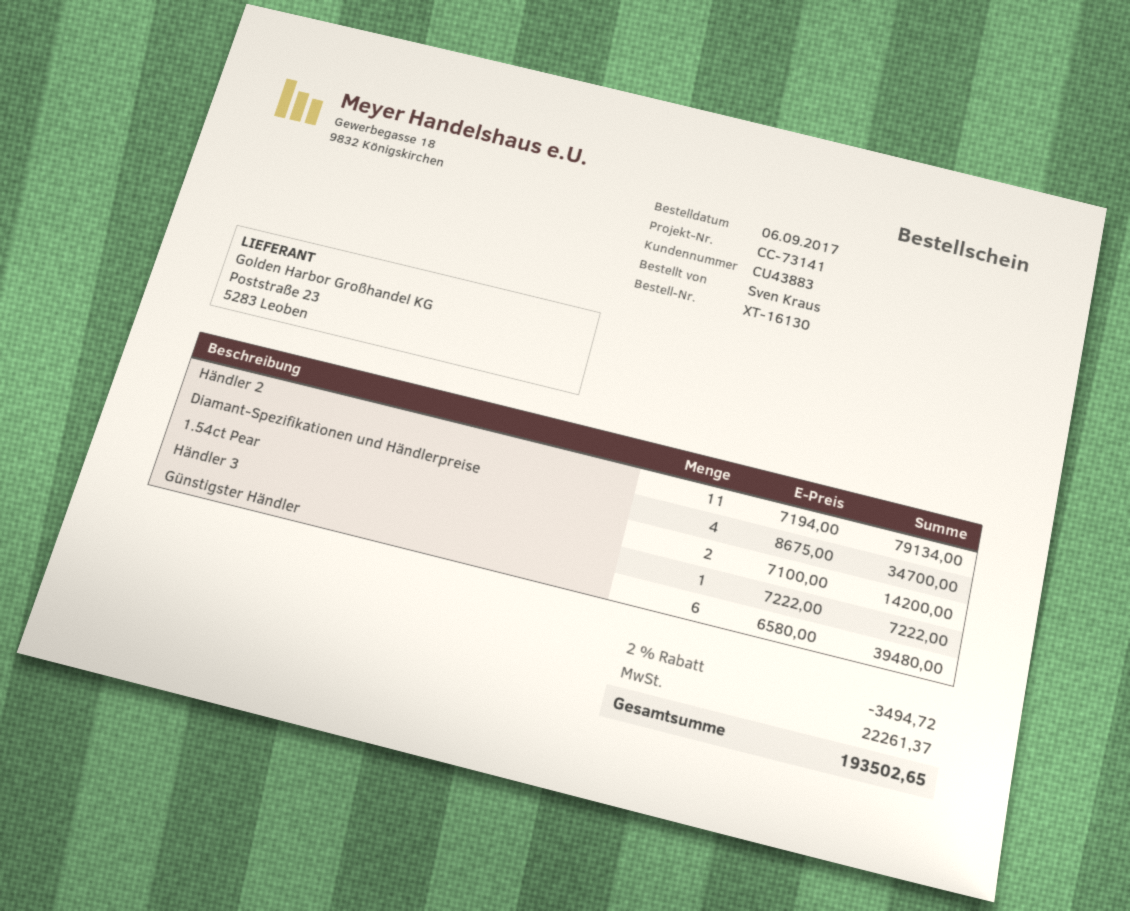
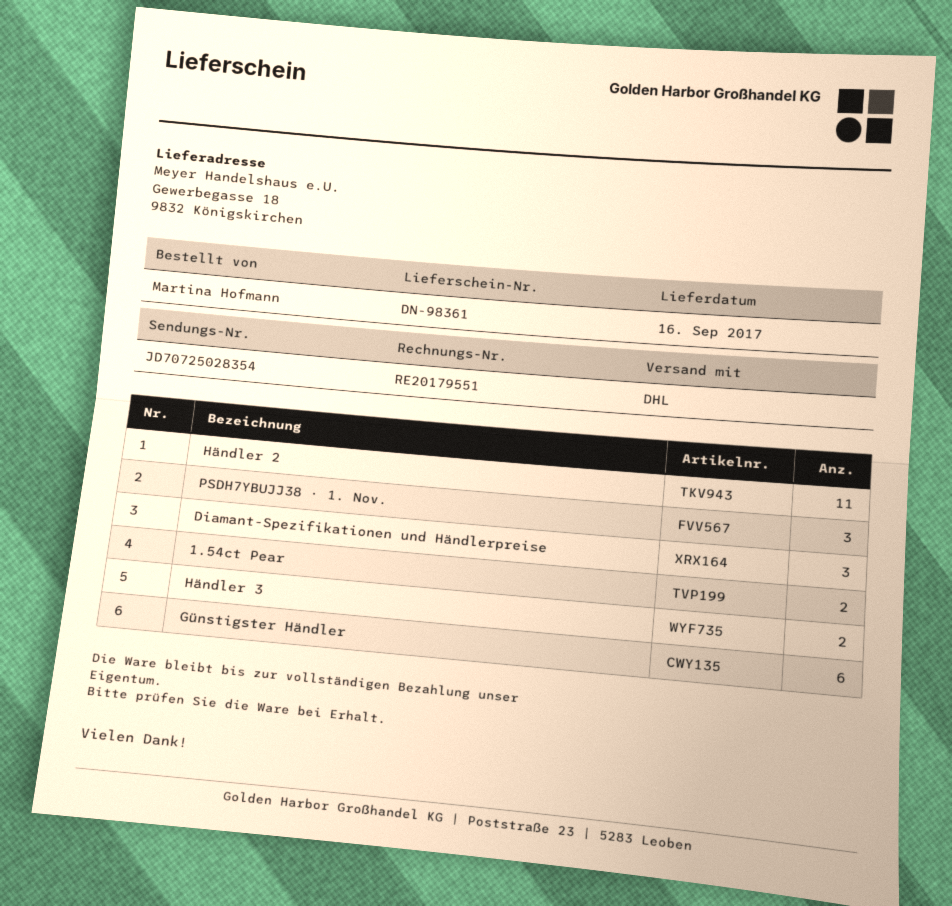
ordered by: Sven Kraus -> Martina Hofmann
Diamant-Spezifikationen und Händlerpreise: 4 -> 3
Händler 3: 1 -> 2
PSDH7YBUJJ38 · 1. Nov.: none -> 3

